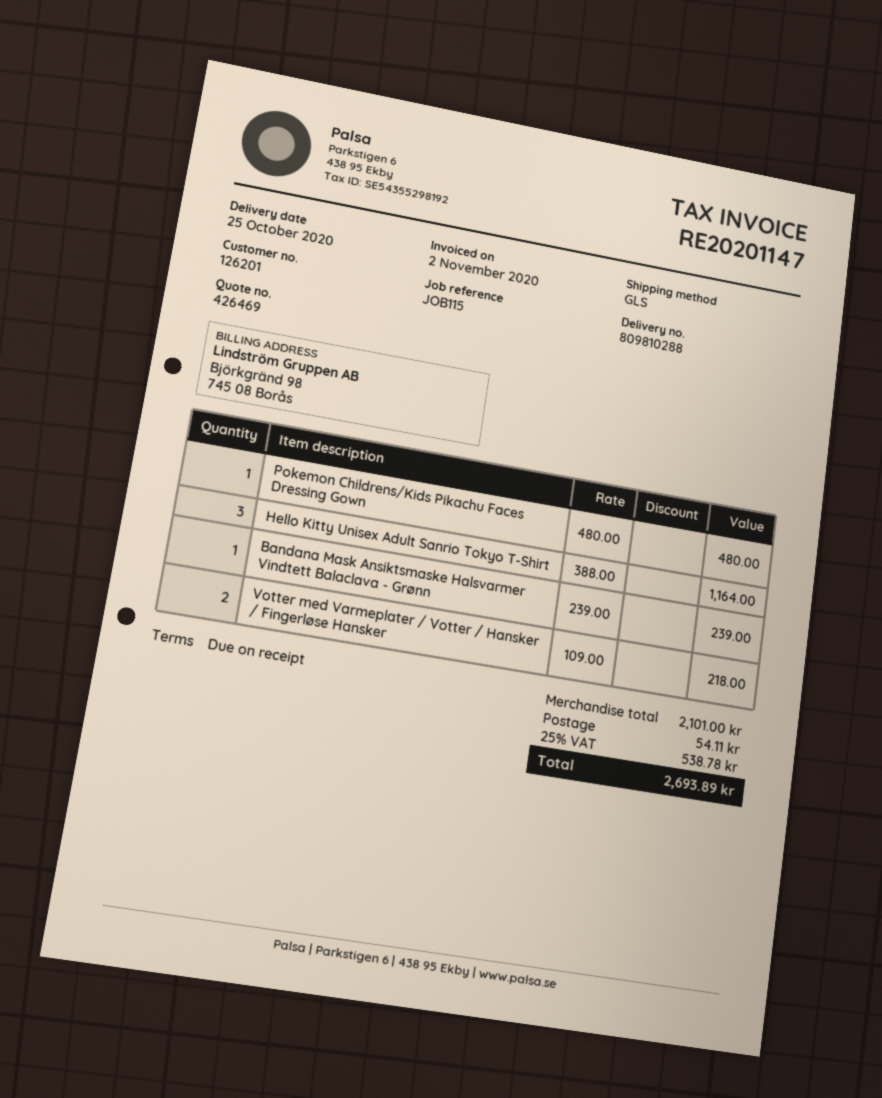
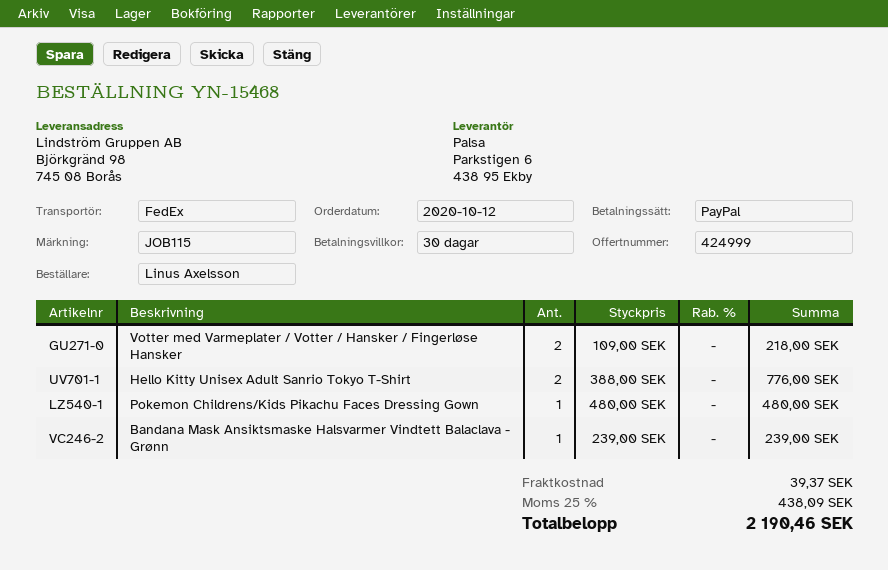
quote number: 426469 -> 424999
payment terms: on receipt -> 30 days
shipping method: GLS -> FedEx
Hello Kitty Unisex Adult Sanrio Tokyo T-Shirt: 3 x 388.00 = 1164.00 -> 2 x 388.00 = 776.00
shipping: 54.11 -> 39.37
tax: 25% = 538.78 -> 25% = 438.09
total: 2693.89 -> 2190.46

